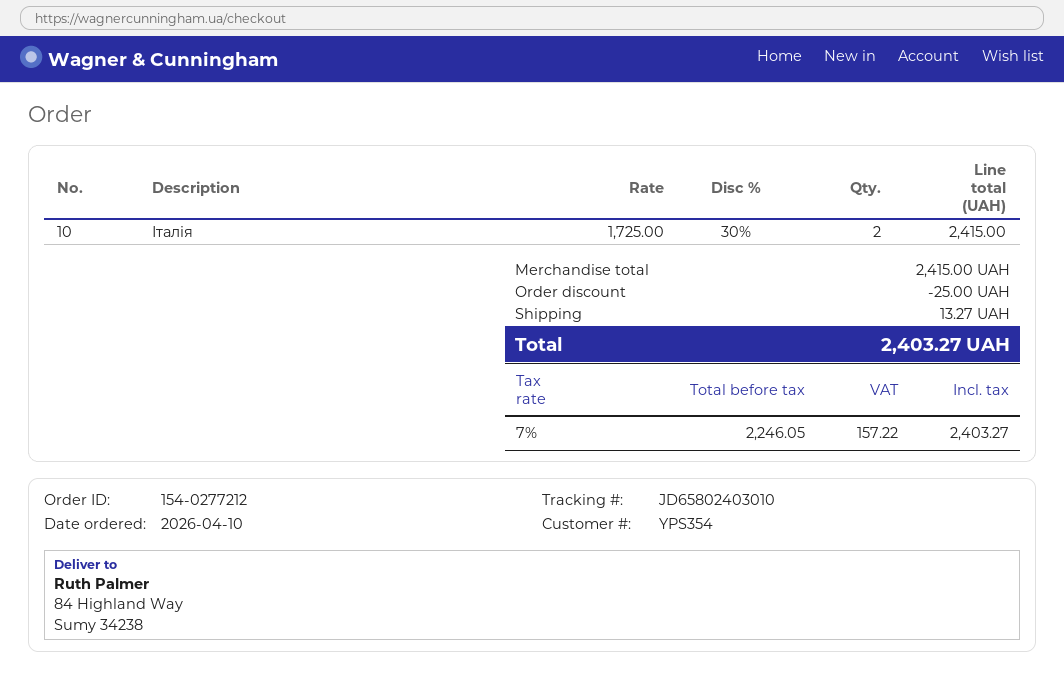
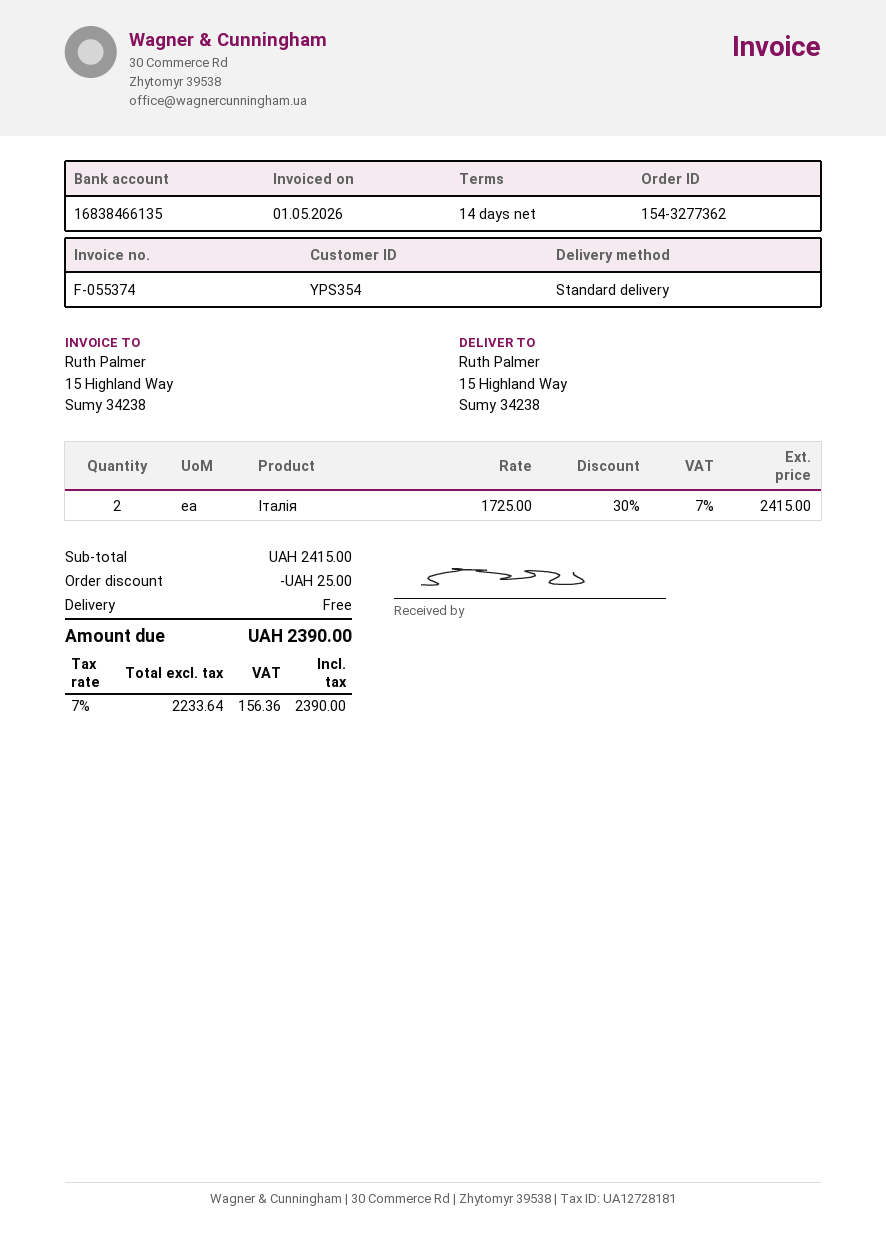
order number: 154-0277212 -> 154-3277362
ship to: 84 Highland Way, Sumy 34238 -> 15 Highland Way, Sumy 34238
shipping: 13.27 -> 0.00
net: 2246.05 -> 2233.64
tax: 7% = 157.22 -> 7% = 156.36
total: 2403.27 -> 2390.00

